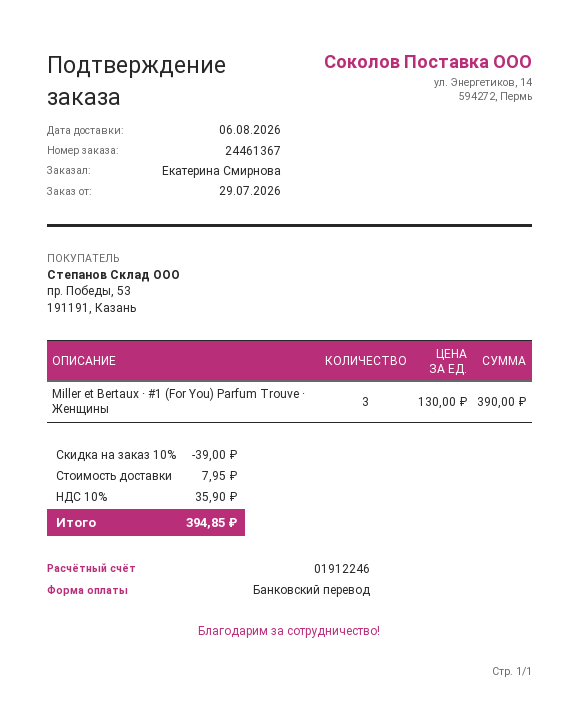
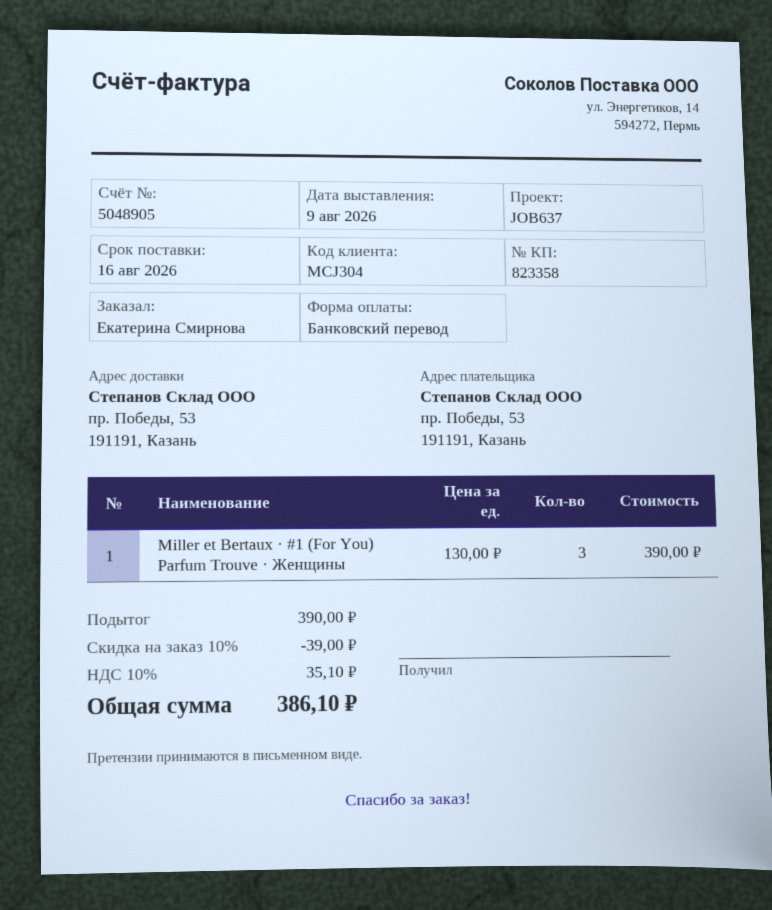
delivery date: 2026-08-06 -> 2026-08-16
shipping: 7.95 -> none
tax: 10% = 35.90 -> 10% = 35.10
total: 394.85 -> 386.10

